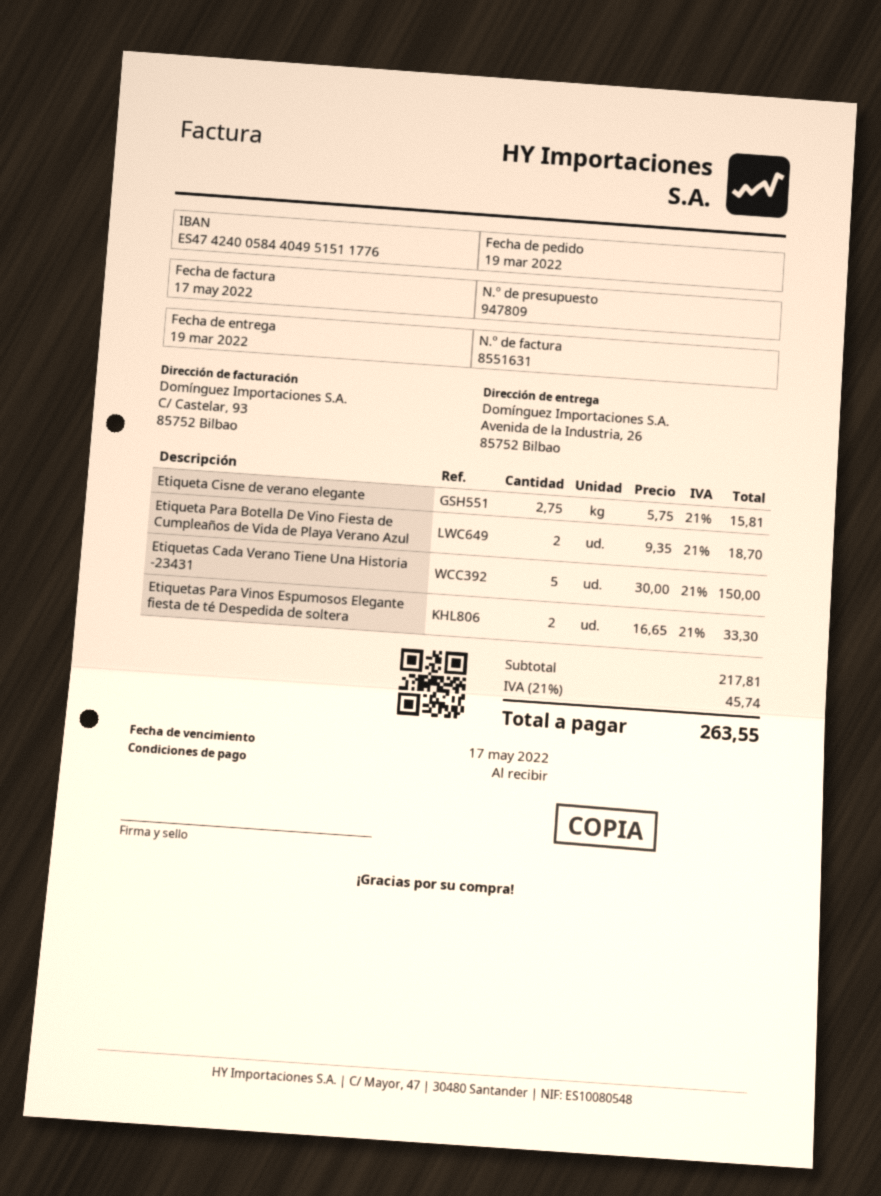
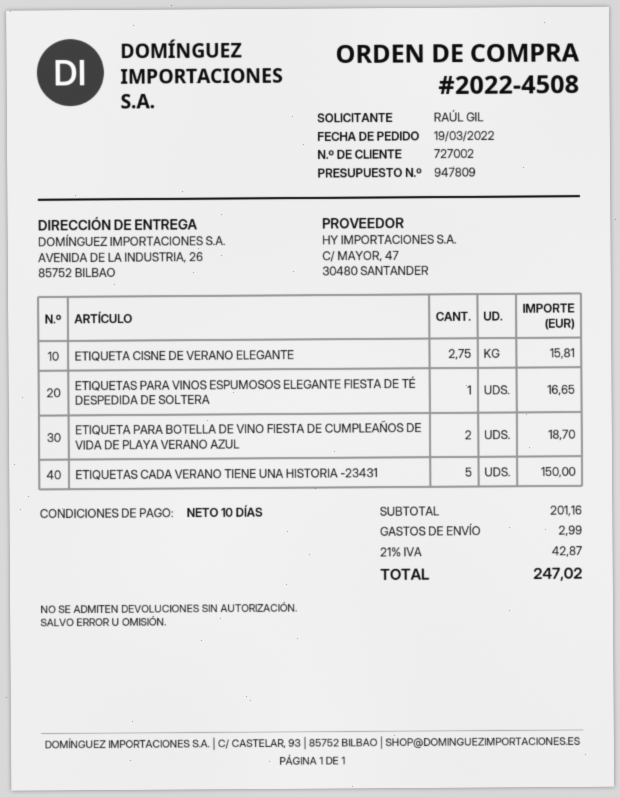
payment terms: on receipt -> 10 days
Etiquetas Para Vinos Espumosos Elegante fiesta de té Despedida de soltera: 2 for 33.30 -> 1 for 16.65
subtotal: 217.81 -> 201.16
shipping: none -> 2.99
tax: 21% = 45.74 -> 21% = 42.87
total: 263.55 -> 247.02

